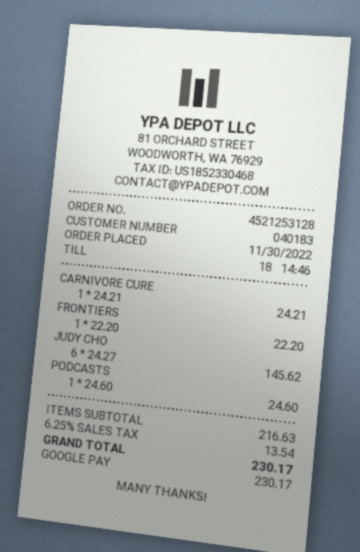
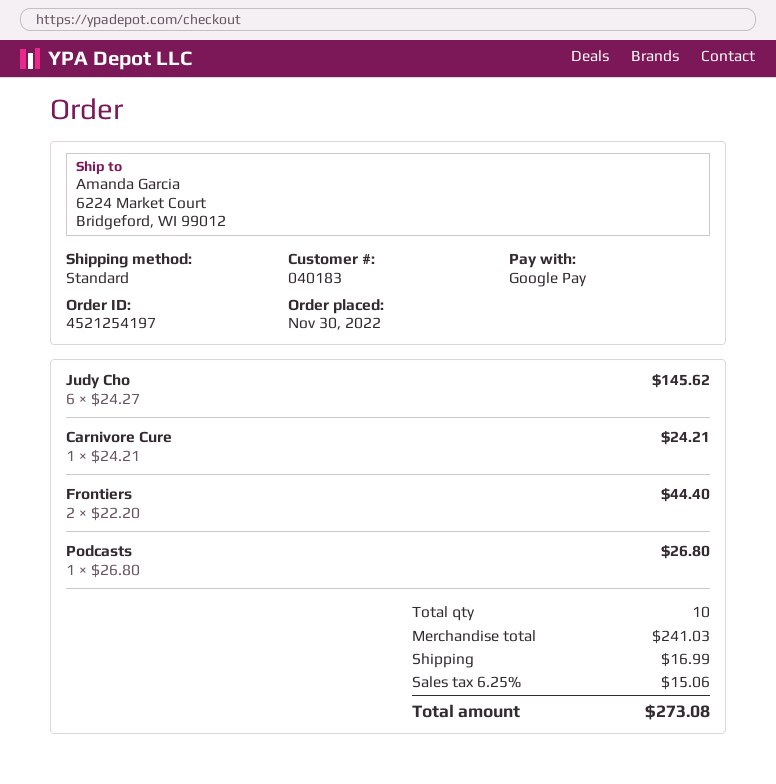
order number: 4521253128 -> 4521254197
FRONTIERS: 1 x 22.20 = 22.20 -> 2 x 22.20 = 44.40
PODCASTS: 1 x 24.60 = 24.60 -> 1 x 26.80 = 26.80
subtotal: 216.63 -> 241.03
shipping: none -> 16.99
tax: 6.25% = 13.54 -> 6.25% = 15.06
total: 230.17 -> 273.08

